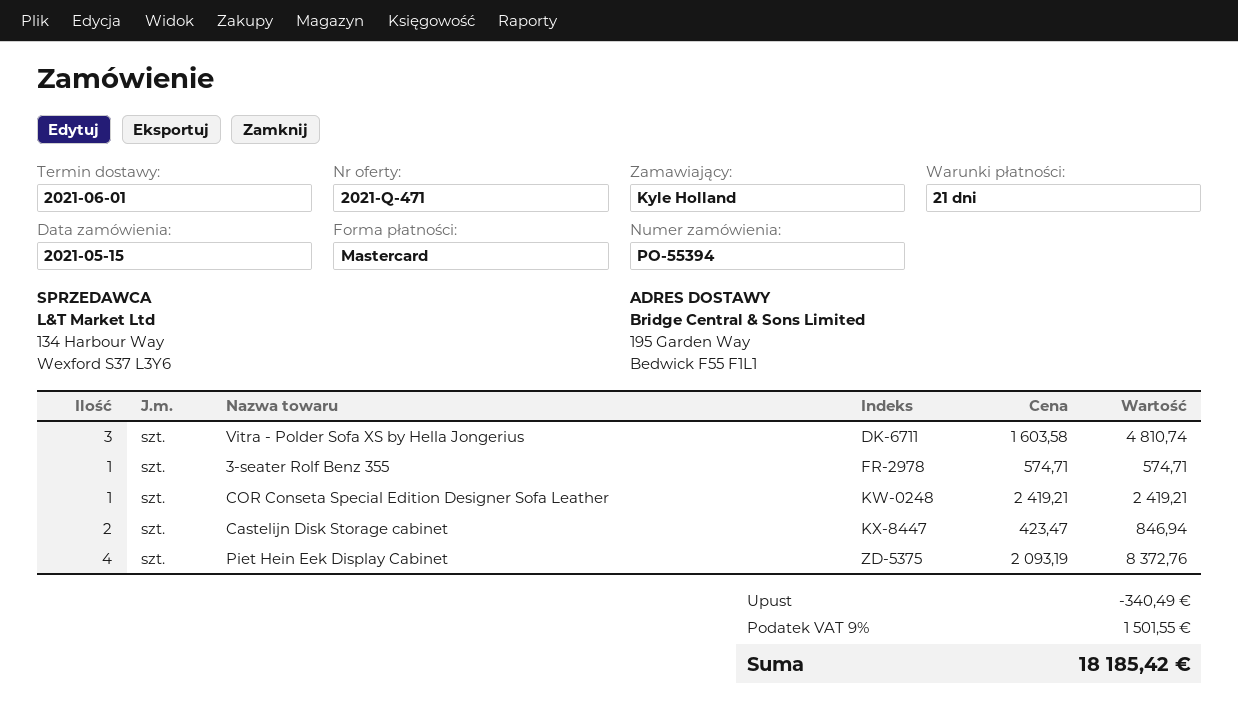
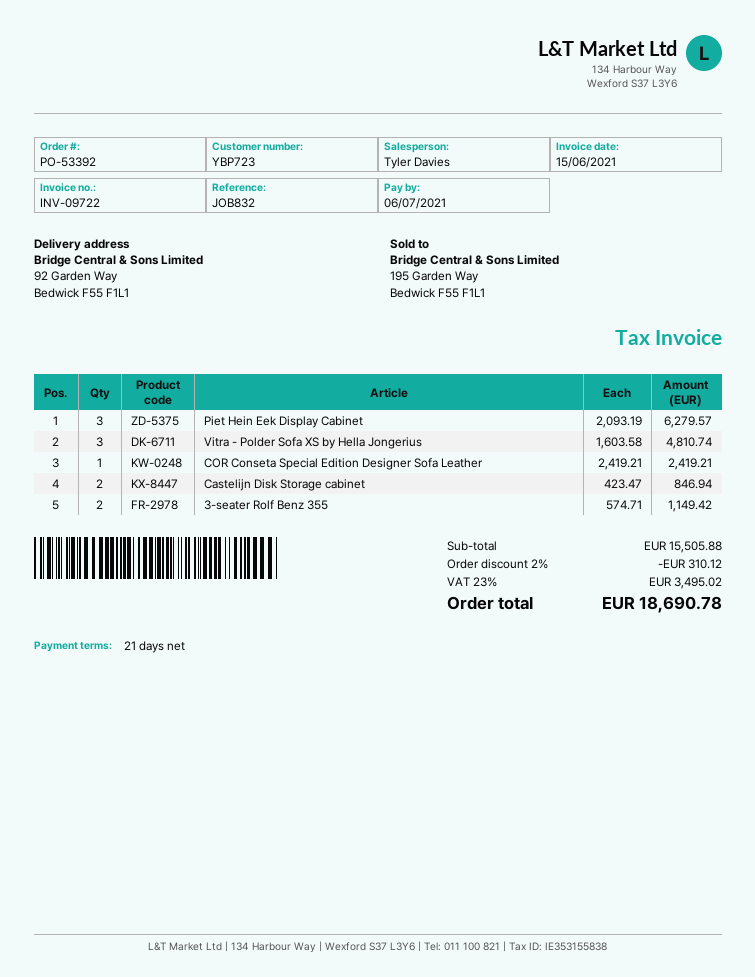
order number: PO-55394 -> PO-53392
ship to: 195 Garden Way, Bedwick F55 F1L1 -> 92 Garden Way, Bedwick F55 F1L1
3-seater Rolf Benz 355: 1 x 574.71 = 574.71 -> 2 x 574.71 = 1149.42
Piet Hein Eek Display Cabinet: 4 x 2093.19 = 8372.76 -> 3 x 2093.19 = 6279.57
discount: 340.49 -> 310.12
tax: 9% = 1501.55 -> 23% = 3495.02
total: 18185.42 -> 18690.78

